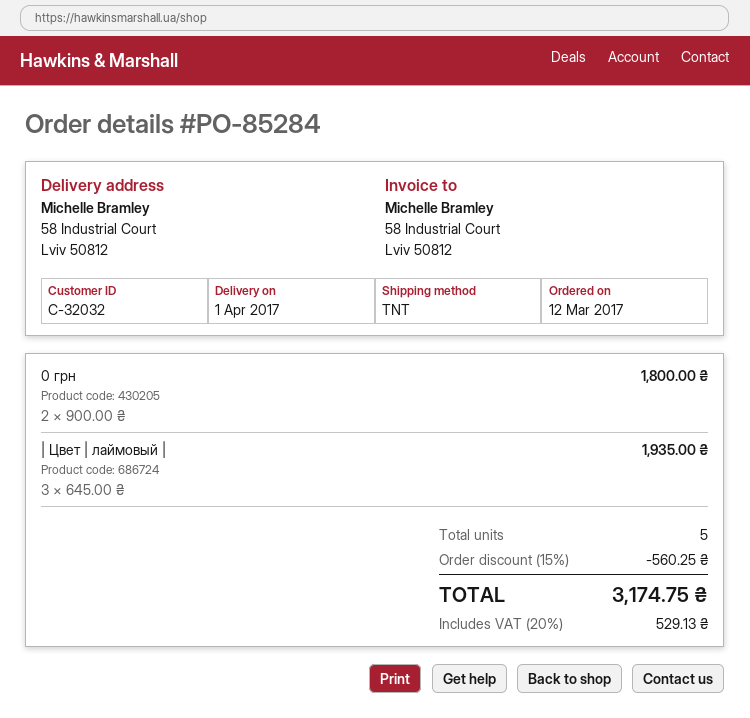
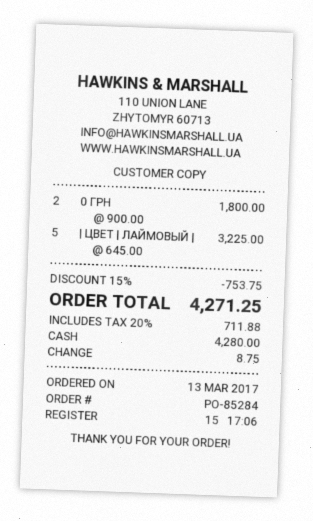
order date: 2017-03-12 -> 2017-03-13
| Цвет | лаймовый |: 3 x 645.00 = 1935.00 -> 5 x 645.00 = 3225.00
discount: 15% = 560.25 -> 15% = 753.75
tax: 20% = 529.13 -> 20% = 711.88
total: 3174.75 -> 4271.25

